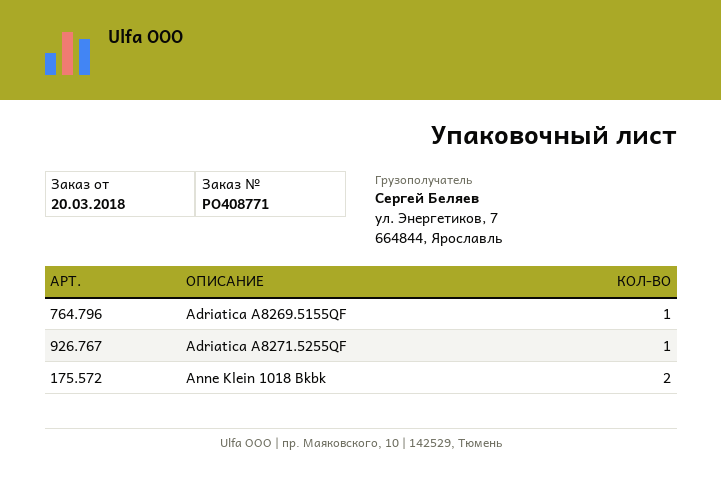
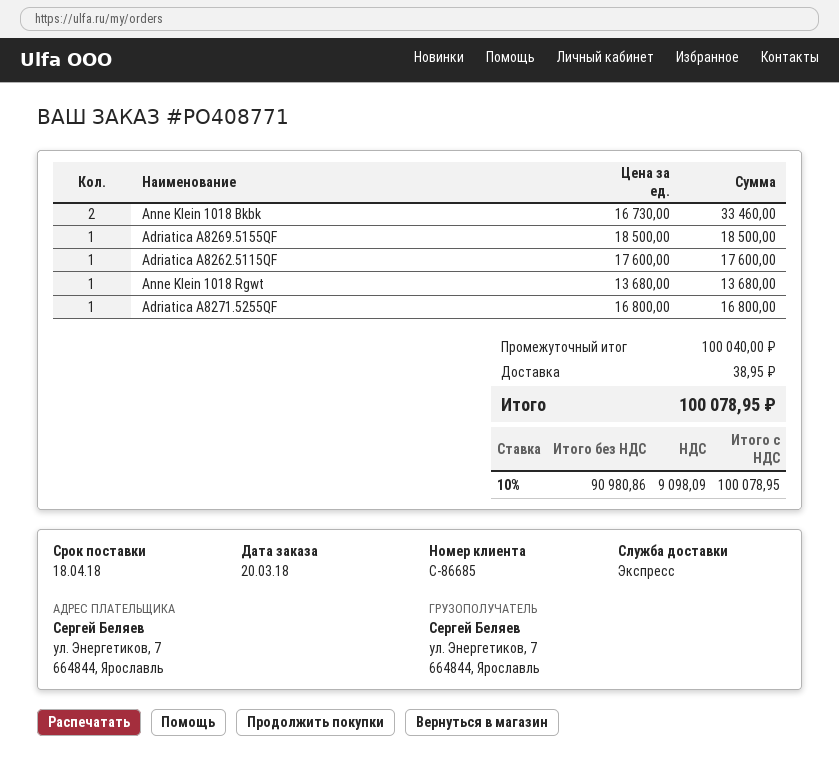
Adriatica A8262.5115QF: none -> 1
Anne Klein 1018 Rgwt: none -> 1

